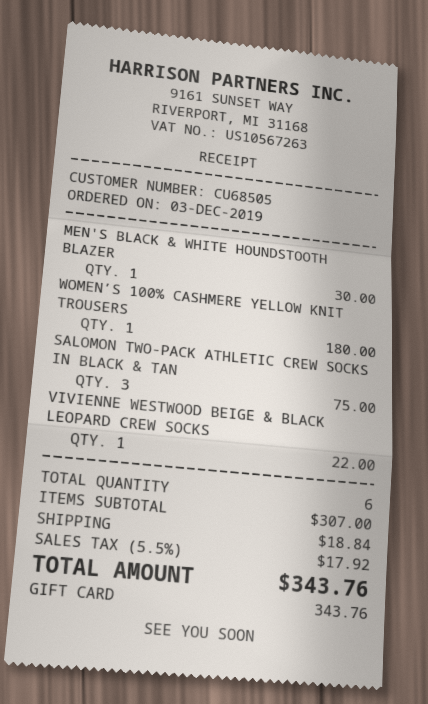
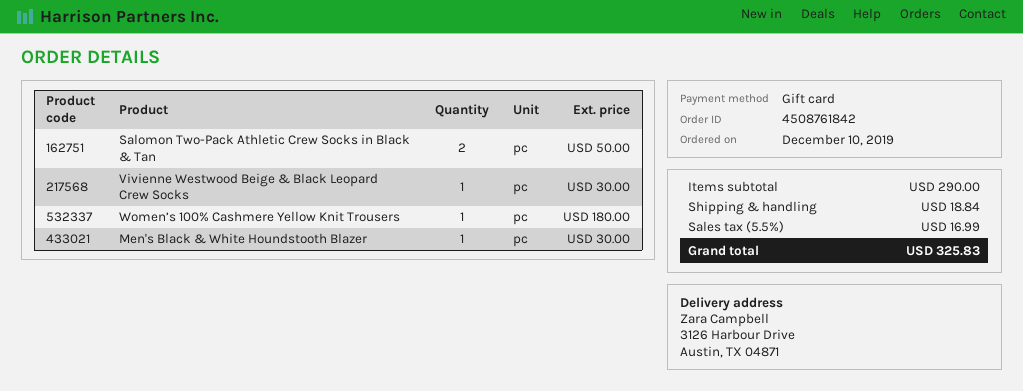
order date: 2019-12-03 -> 2019-12-10
SALOMON TWO-PACK ATHLETIC CREW SOCKS IN BLACK & TAN: 3 for 75.00 -> 2 for 50.00
VIVIENNE WESTWOOD BEIGE & BLACK LEOPARD CREW SOCKS: 1 for 22.00 -> 1 for 30.00
subtotal: 307.00 -> 290.00
tax: 5.5% = 17.92 -> 5.5% = 16.99
total: 343.76 -> 325.83

